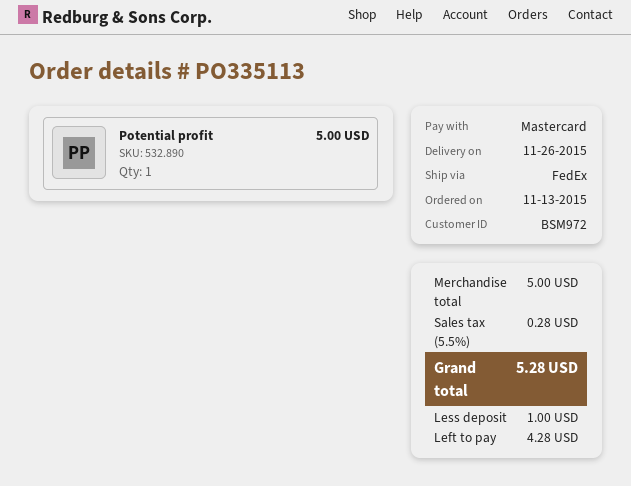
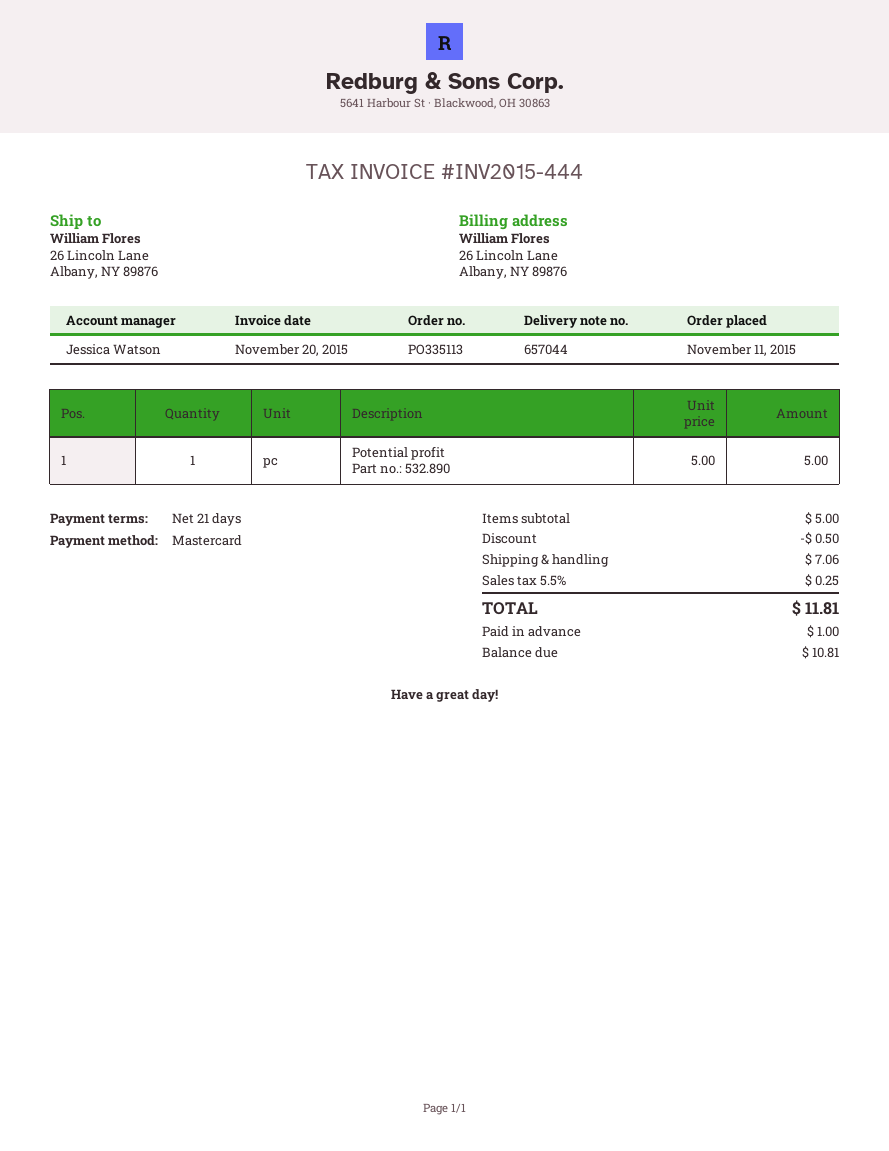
order date: 2015-11-13 -> 2015-11-11
discount: none -> 0.50
shipping: none -> 7.06
tax: 5.5% = 0.28 -> 5.5% = 0.25
total: 5.28 -> 11.81
balance: 4.28 -> 10.81

